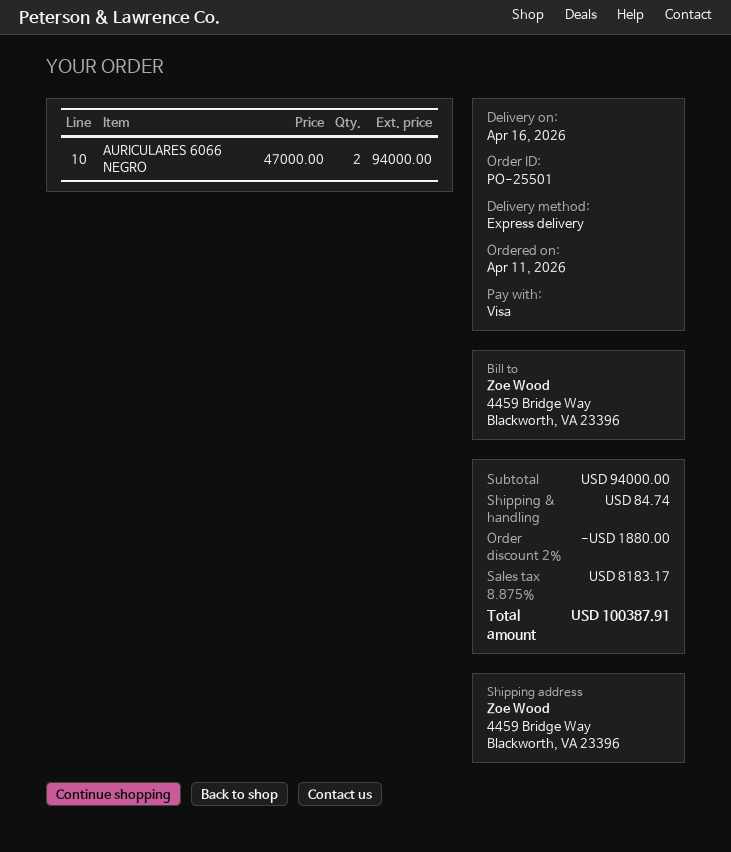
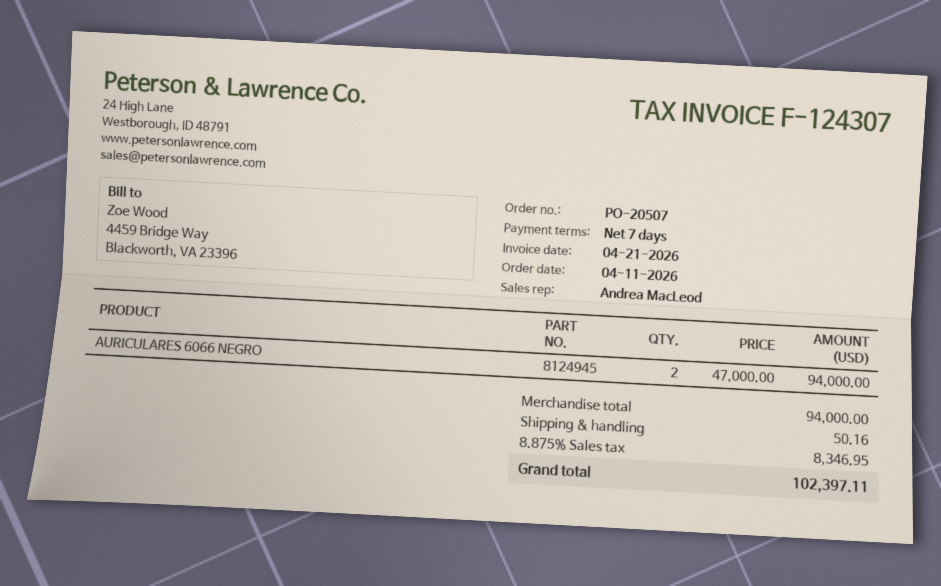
order number: PO-25501 -> PO-20507
discount: 2% = 1880.00 -> none
shipping: 84.74 -> 50.16
tax: 8.875% = 8183.17 -> 8.875% = 8346.95
total: 100387.91 -> 102397.11

